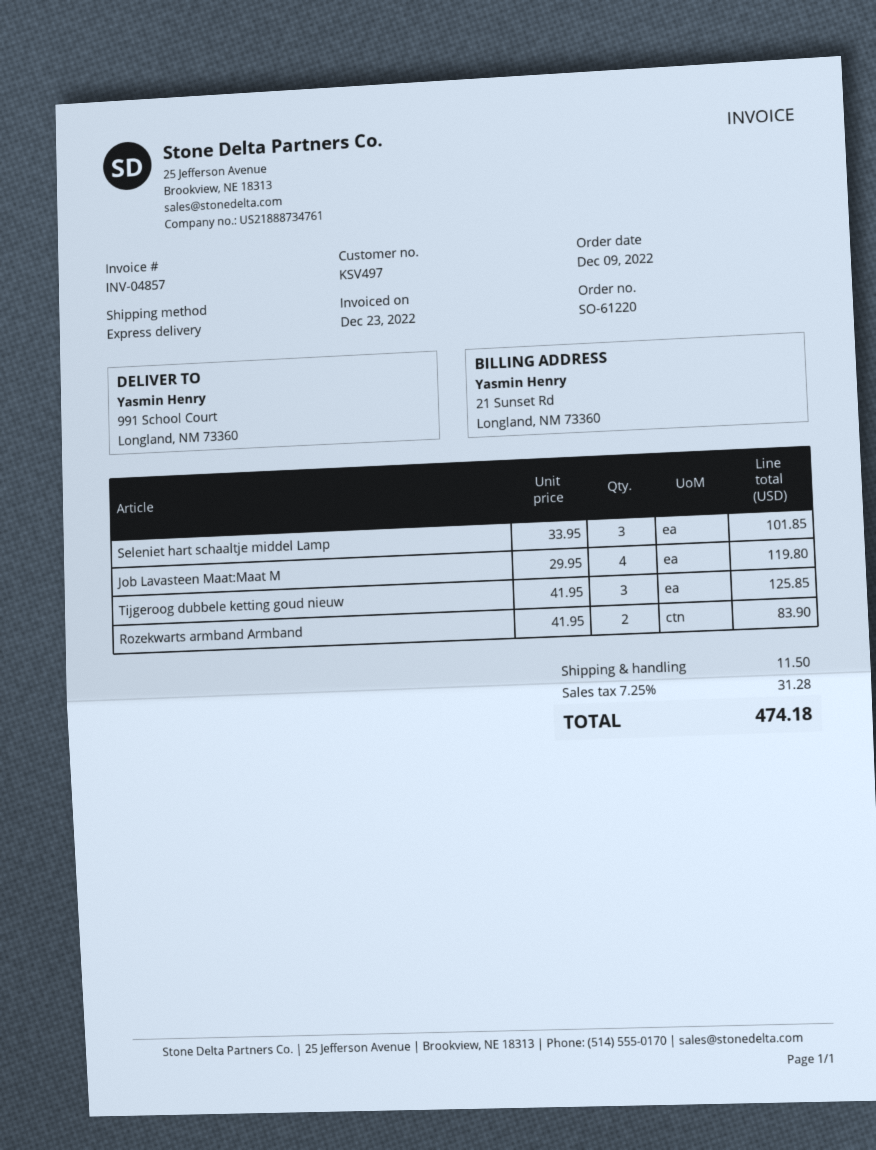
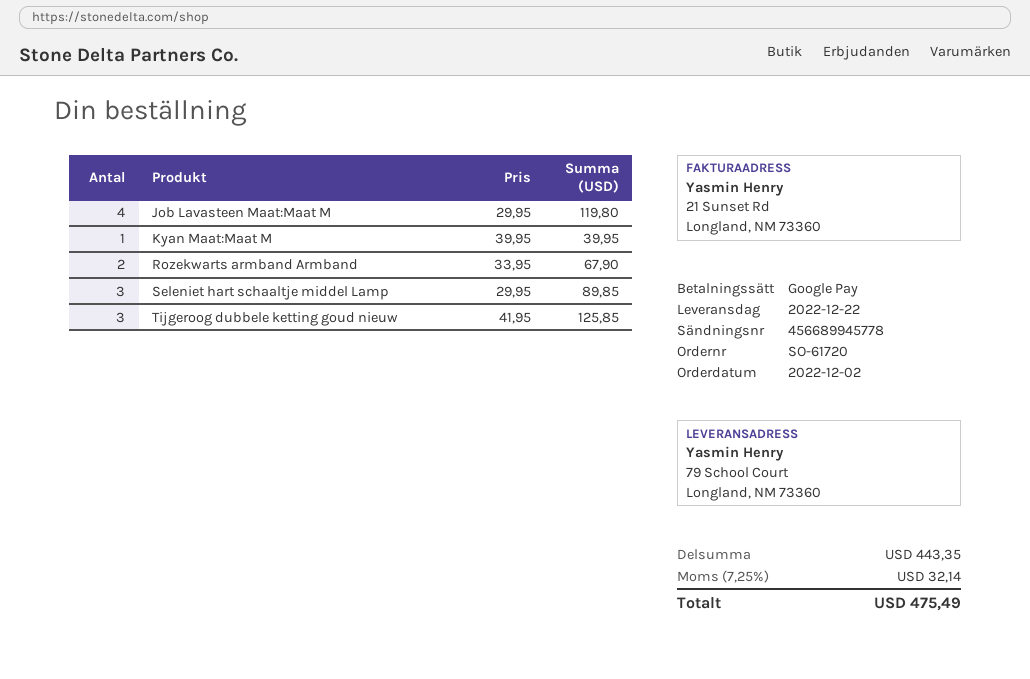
order number: SO-61220 -> SO-61720
order date: 2022-12-09 -> 2022-12-02
ship to: 991 School Court, Longland, NM 73360 -> 79 School Court, Longland, NM 73360
Seleniet hart schaaltje middel Lamp: 3 x 33.95 = 101.85 -> 3 x 29.95 = 89.85
Rozekwarts armband Armband: 2 x 41.95 = 83.90 -> 2 x 33.95 = 67.90
Kyan Maat:Maat M: none -> 1 x 39.95 = 39.95
shipping: 11.50 -> none
tax: 7.25% = 31.28 -> 7.25% = 32.14
total: 474.18 -> 475.49

